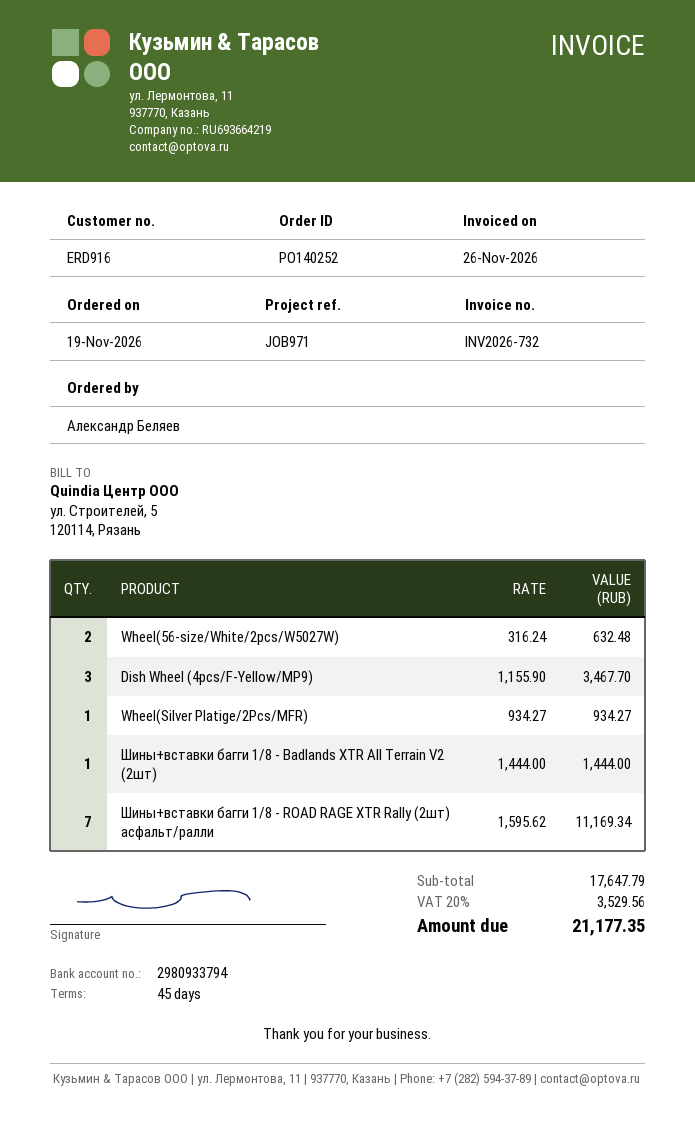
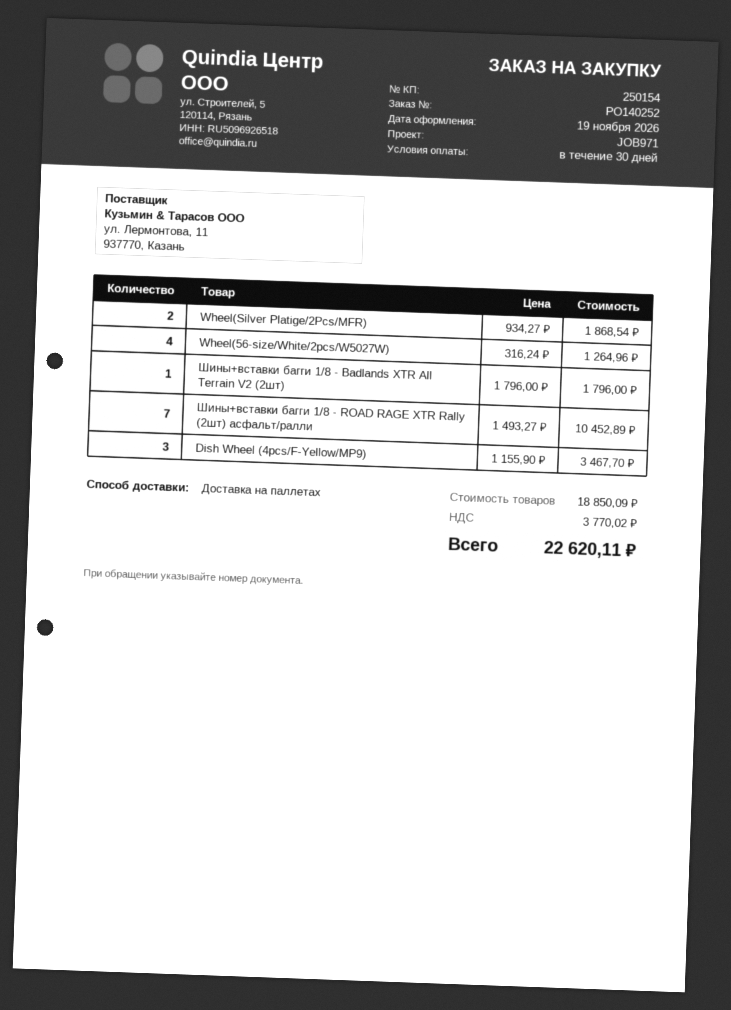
payment terms: 45 days -> 30 days
Wheel(56-size/White/2pcs/W5027W): 2 x 316.24 = 632.48 -> 4 x 316.24 = 1264.96
Wheel(Silver Platige/2Pcs/MFR): 1 x 934.27 = 934.27 -> 2 x 934.27 = 1868.54
Шины+вставки багги 1/8 - Badlands XTR All Terrain V2 (2шт): 1 x 1444.00 = 1444.00 -> 1 x 1796.00 = 1796.00
Шины+вставки багги 1/8 - ROAD RAGE XTR Rally (2шт) асфальт/ралли: 7 x 1595.62 = 11169.34 -> 7 x 1493.27 = 10452.89
subtotal: 17647.79 -> 18850.09
tax: 3529.56 -> 3770.02
total: 21177.35 -> 22620.11

